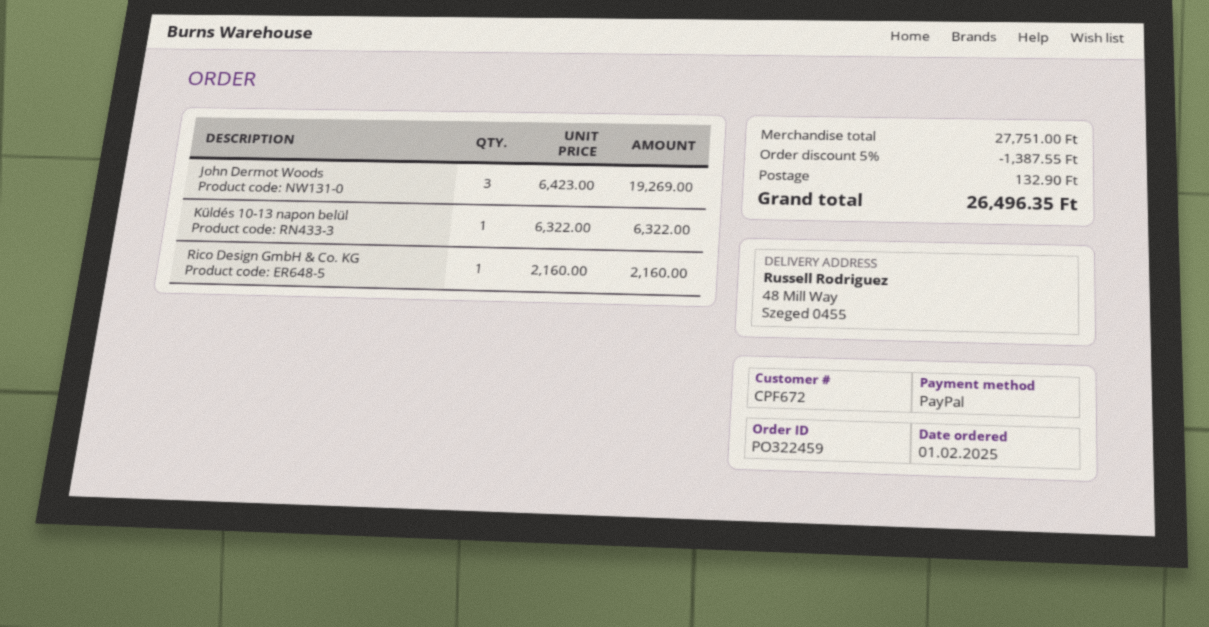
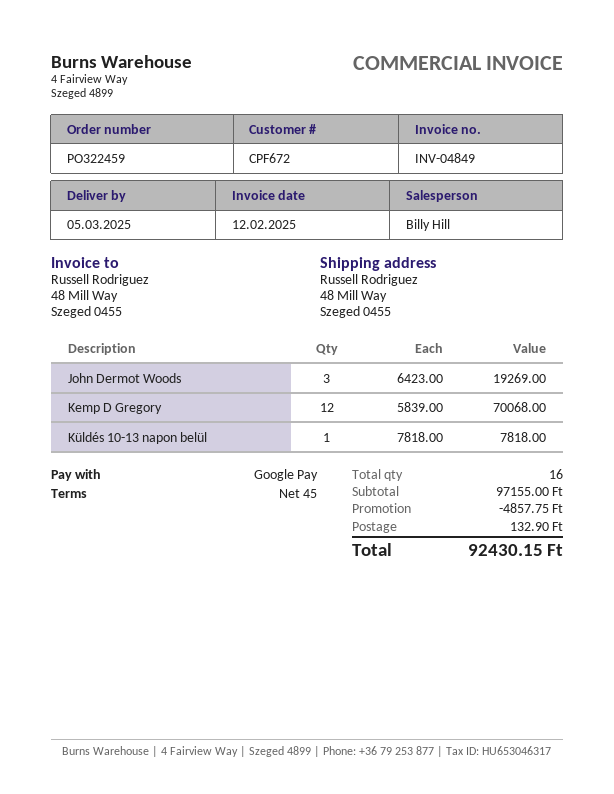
payment method: PayPal -> Google Pay
Küldés 10-13 napon belül: 1 x 6322.00 = 6322.00 -> 1 x 7818.00 = 7818.00
Rico Design GmbH & Co. KG: 1 x 2160.00 = 2160.00 -> none
Kemp D Gregory: none -> 12 x 5839.00 = 70068.00
subtotal: 27751.00 -> 97155.00
discount: 1387.55 -> 4857.75
total: 26496.35 -> 92430.15

